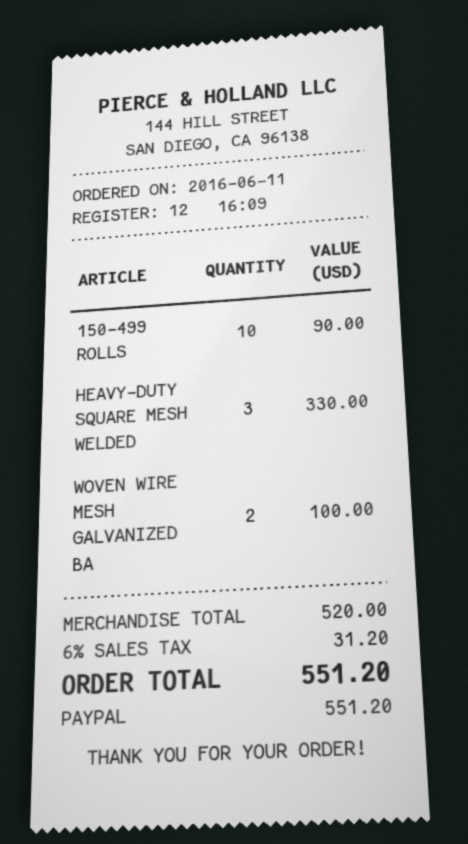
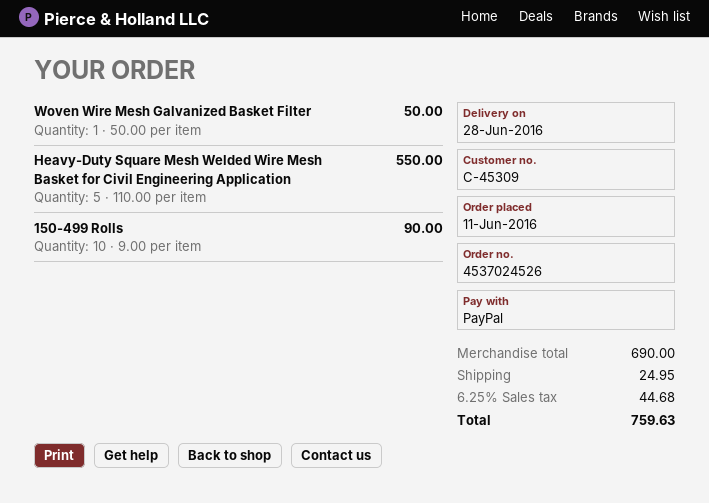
HEAVY-DUTY SQUARE MESH WELDED: 3 for 330.00 -> 5 for 550.00
WOVEN WIRE MESH GALVANIZED BA: 2 for 100.00 -> 1 for 50.00
subtotal: 520.00 -> 690.00
shipping: none -> 24.95
tax: 6% = 31.20 -> 6.25% = 44.68
total: 551.20 -> 759.63

